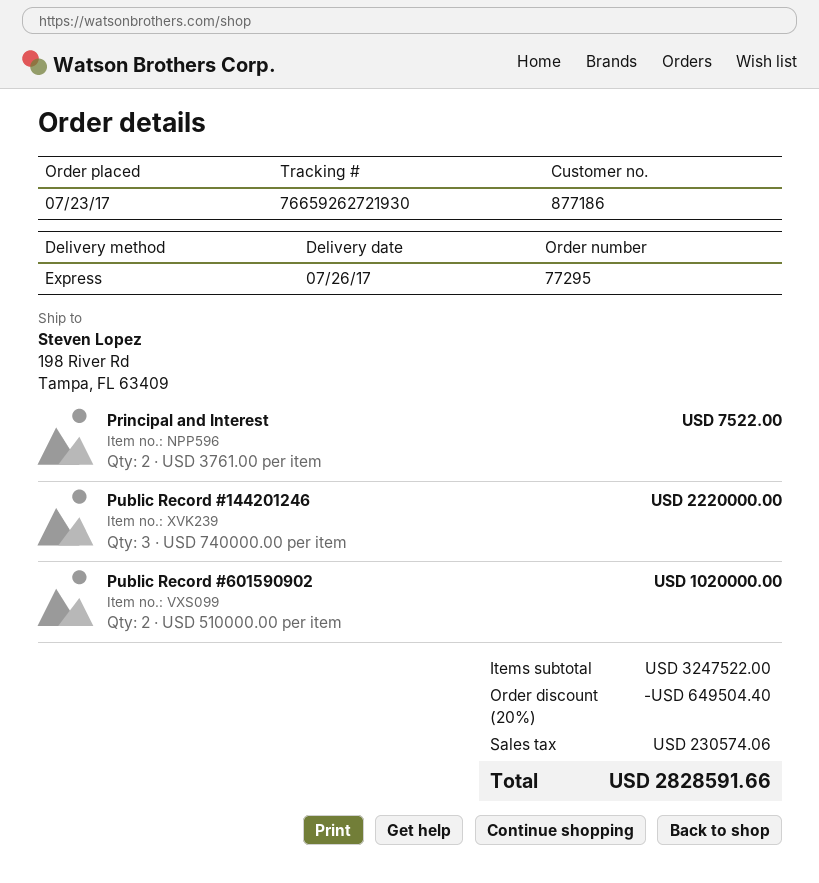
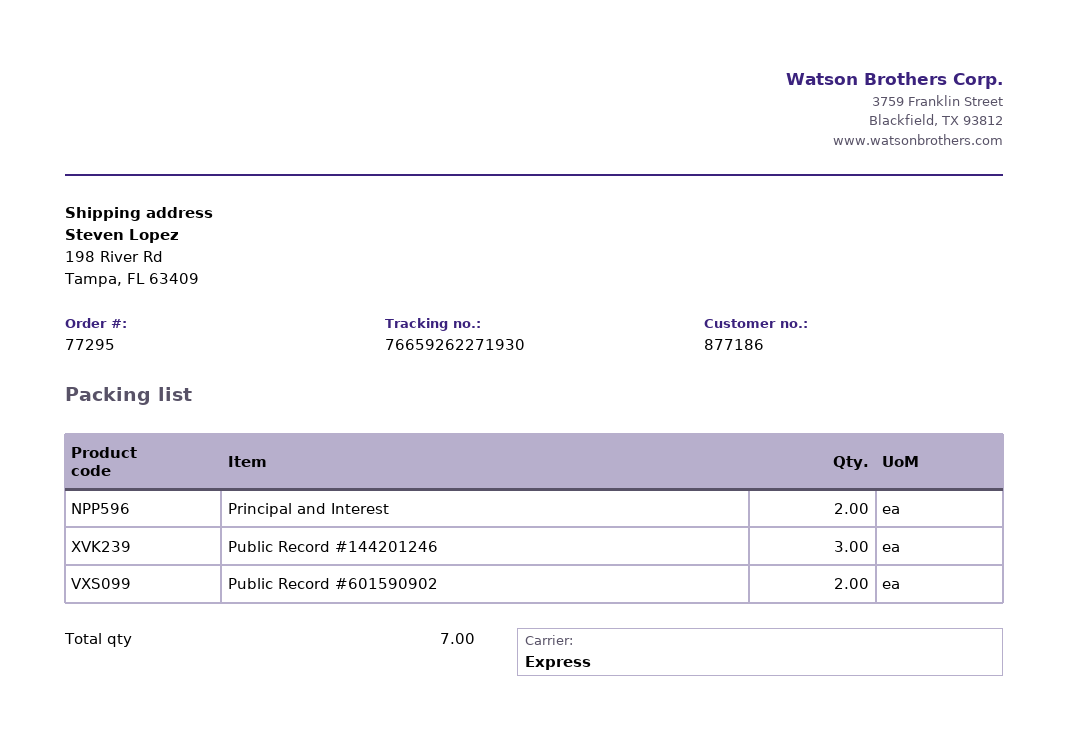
tracking number: 76659262721930 -> 76659262271930

